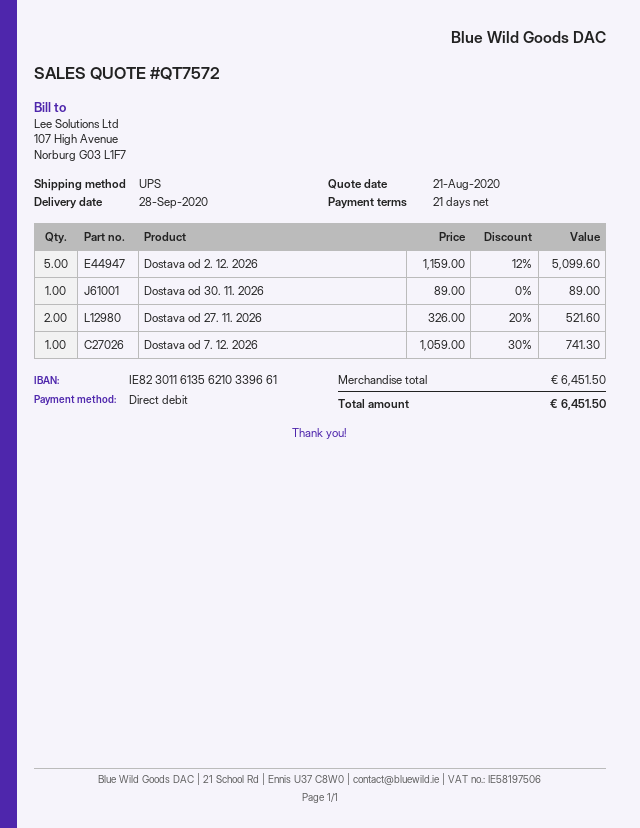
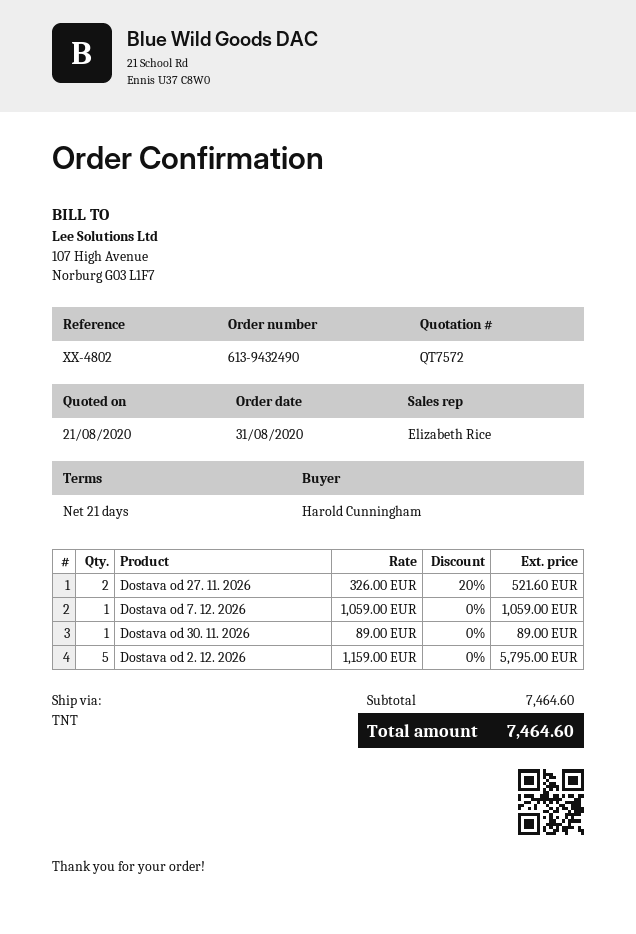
shipping method: UPS -> TNT
Dostava od 2. 12. 2026: 5 x 1159.00 - 12% = 5099.60 -> 5 x 1159.00 = 5795.00
Dostava od 7. 12. 2026: 1 x 1059.00 - 30% = 741.30 -> 1 x 1059.00 = 1059.00
subtotal: 6451.50 -> 7464.60
total: 6451.50 -> 7464.60

